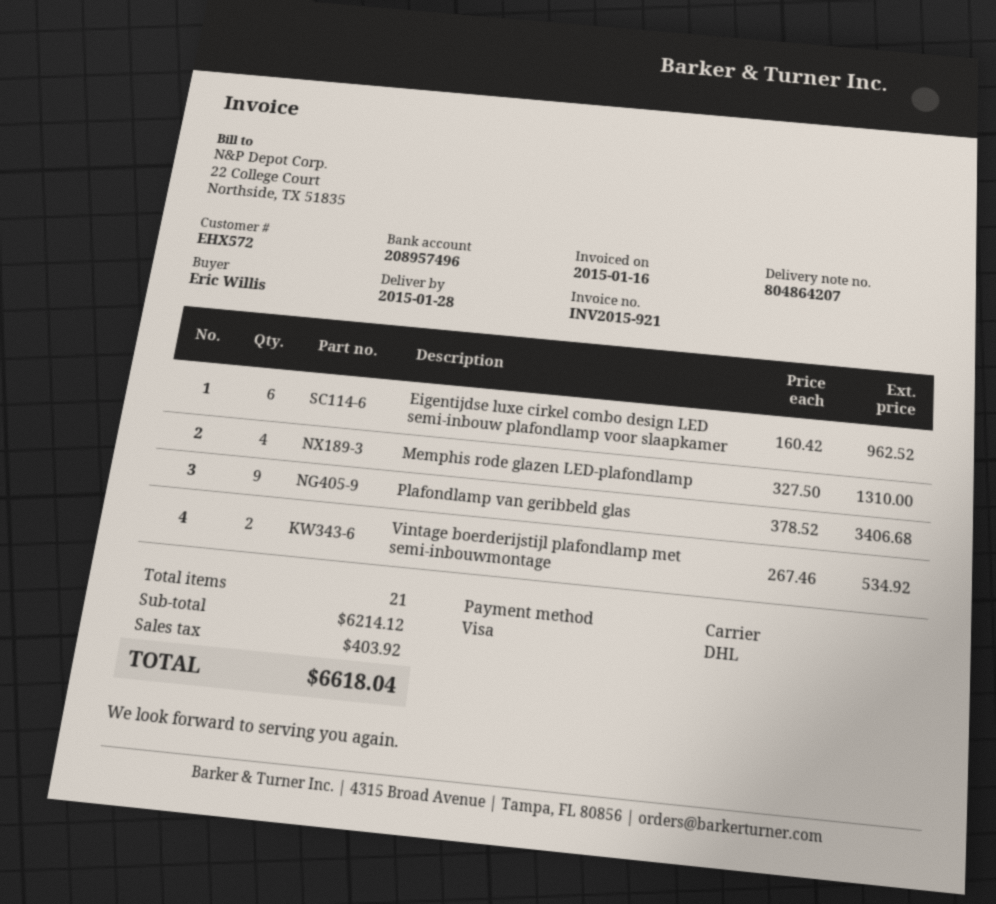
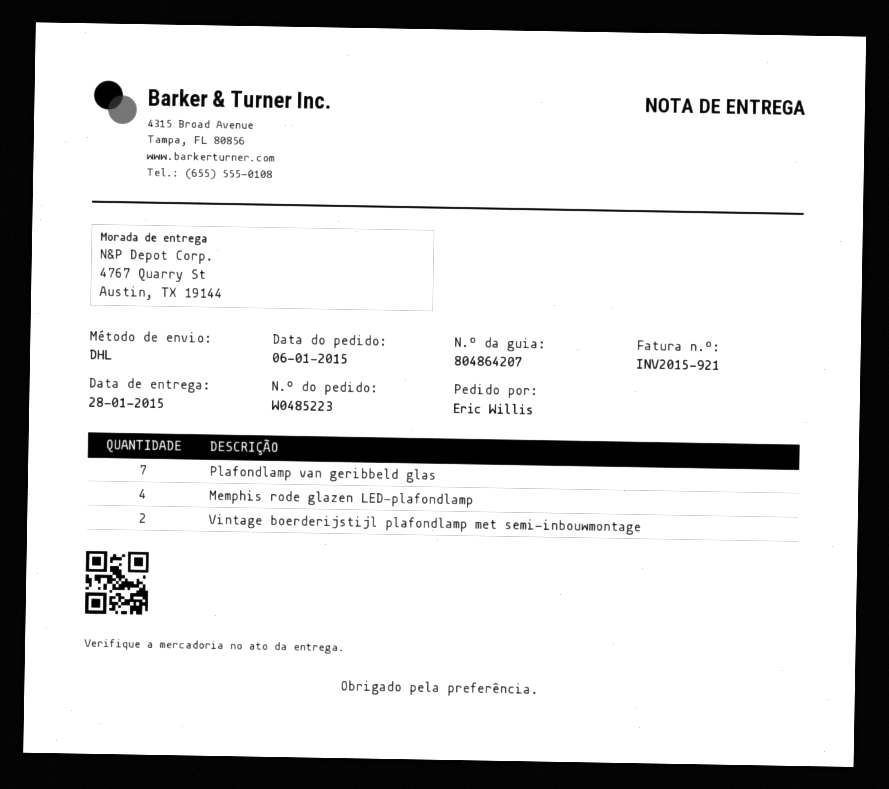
Eigentijdse luxe cirkel combo design LED semi-inbouw plafondlamp voor slaapkamer: 6 -> none
Plafondlamp van geribbeld glas: 9 -> 7

